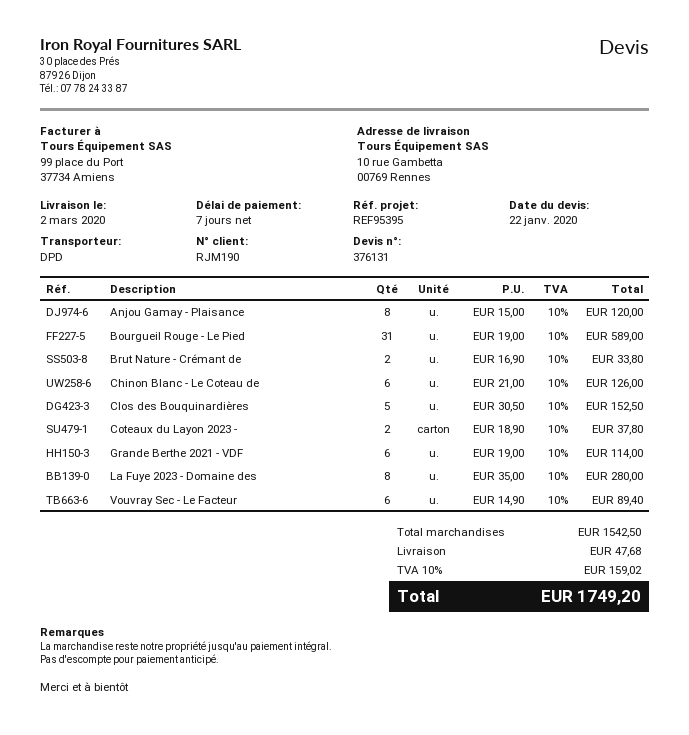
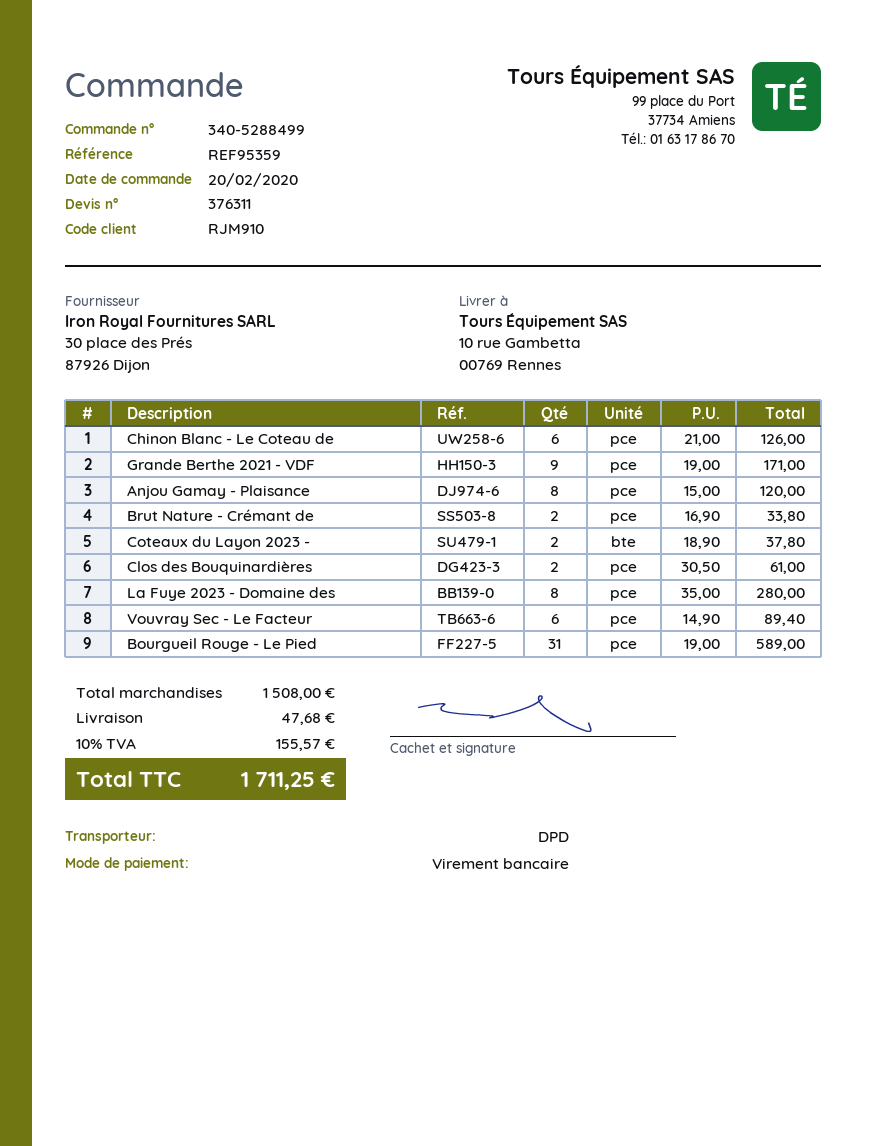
quote number: 376131 -> 376311
customer number: RJM190 -> RJM910
reference: REF95395 -> REF95359
Clos des Bouquinardières: 5 x 30.50 = 152.50 -> 2 x 30.50 = 61.00
Grande Berthe 2021 - VDF: 6 x 19.00 = 114.00 -> 9 x 19.00 = 171.00
subtotal: 1542.50 -> 1508.00
tax: 10% = 159.02 -> 10% = 155.57
total: 1749.20 -> 1711.25

